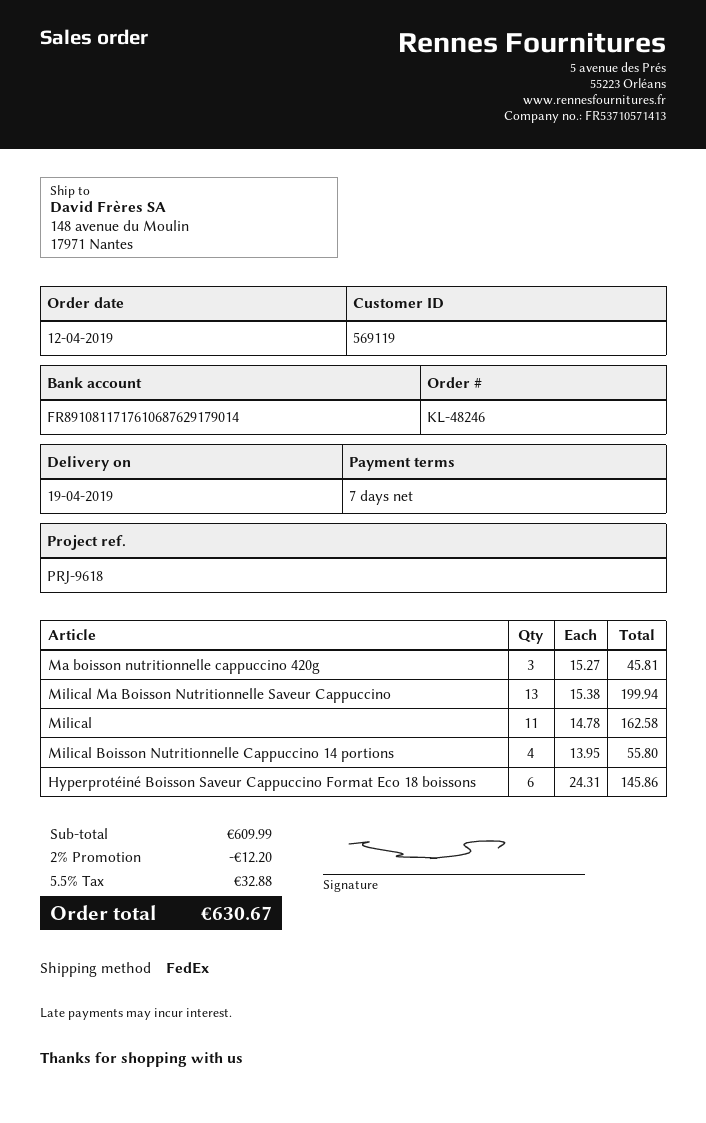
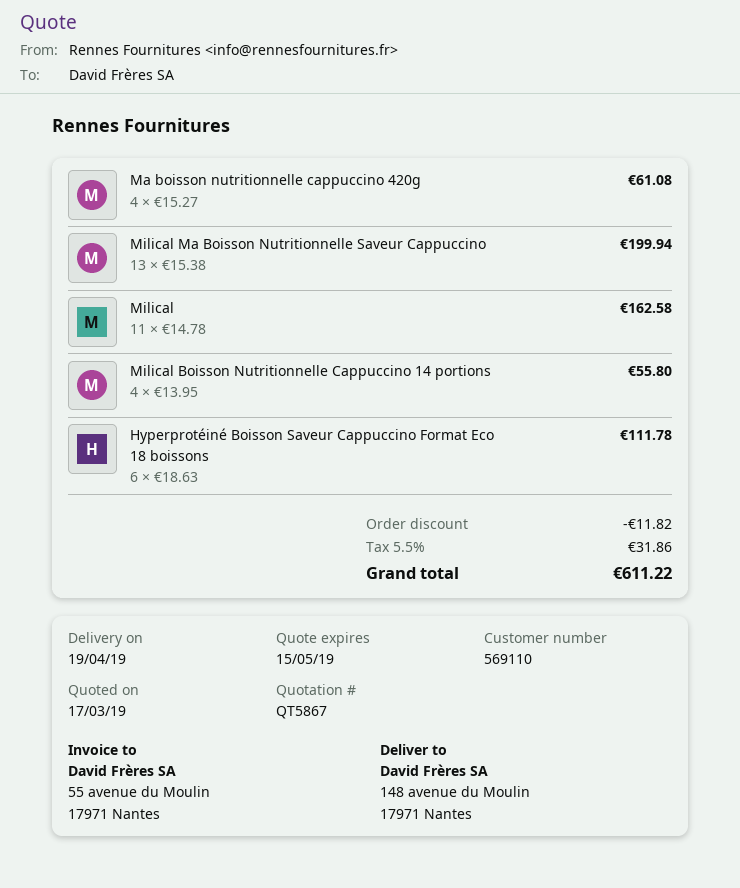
customer number: 569119 -> 569110
Ma boisson nutritionnelle cappuccino 420g: 3 x 15.27 = 45.81 -> 4 x 15.27 = 61.08
Hyperprotéiné Boisson Saveur Cappuccino Format Eco 18 boissons: 6 x 24.31 = 145.86 -> 6 x 18.63 = 111.78
discount: 12.20 -> 11.82
tax: 5.5% = 32.88 -> 5.5% = 31.86
total: 630.67 -> 611.22

